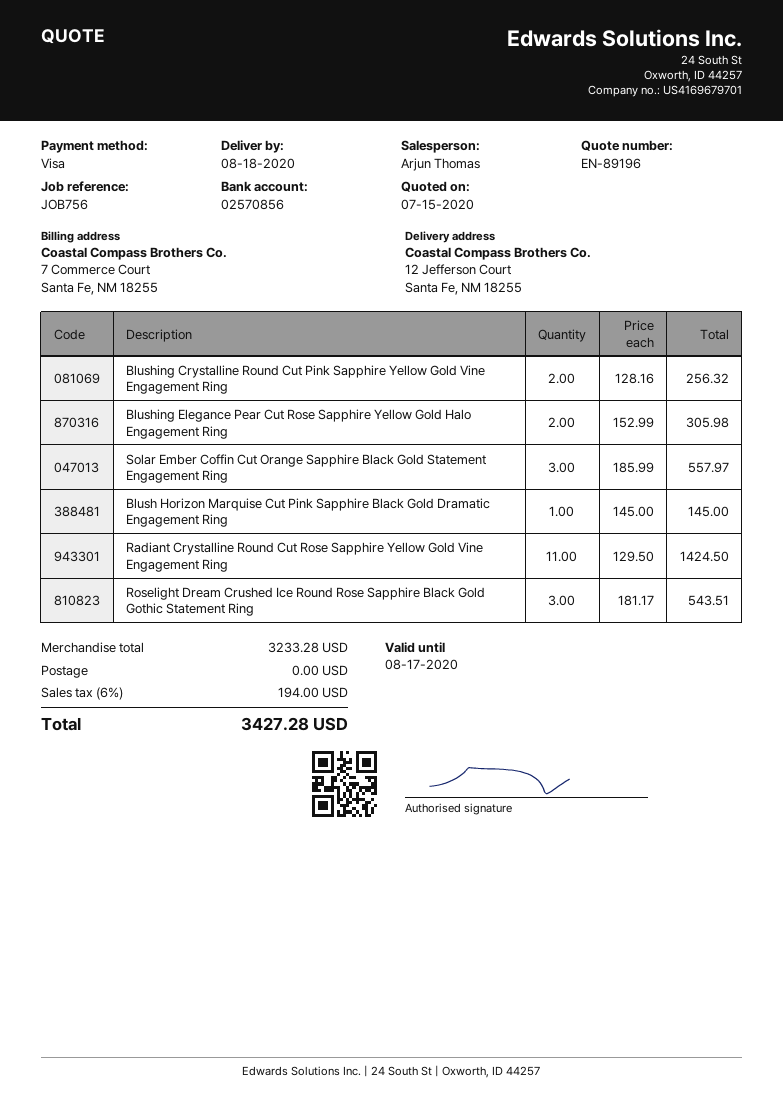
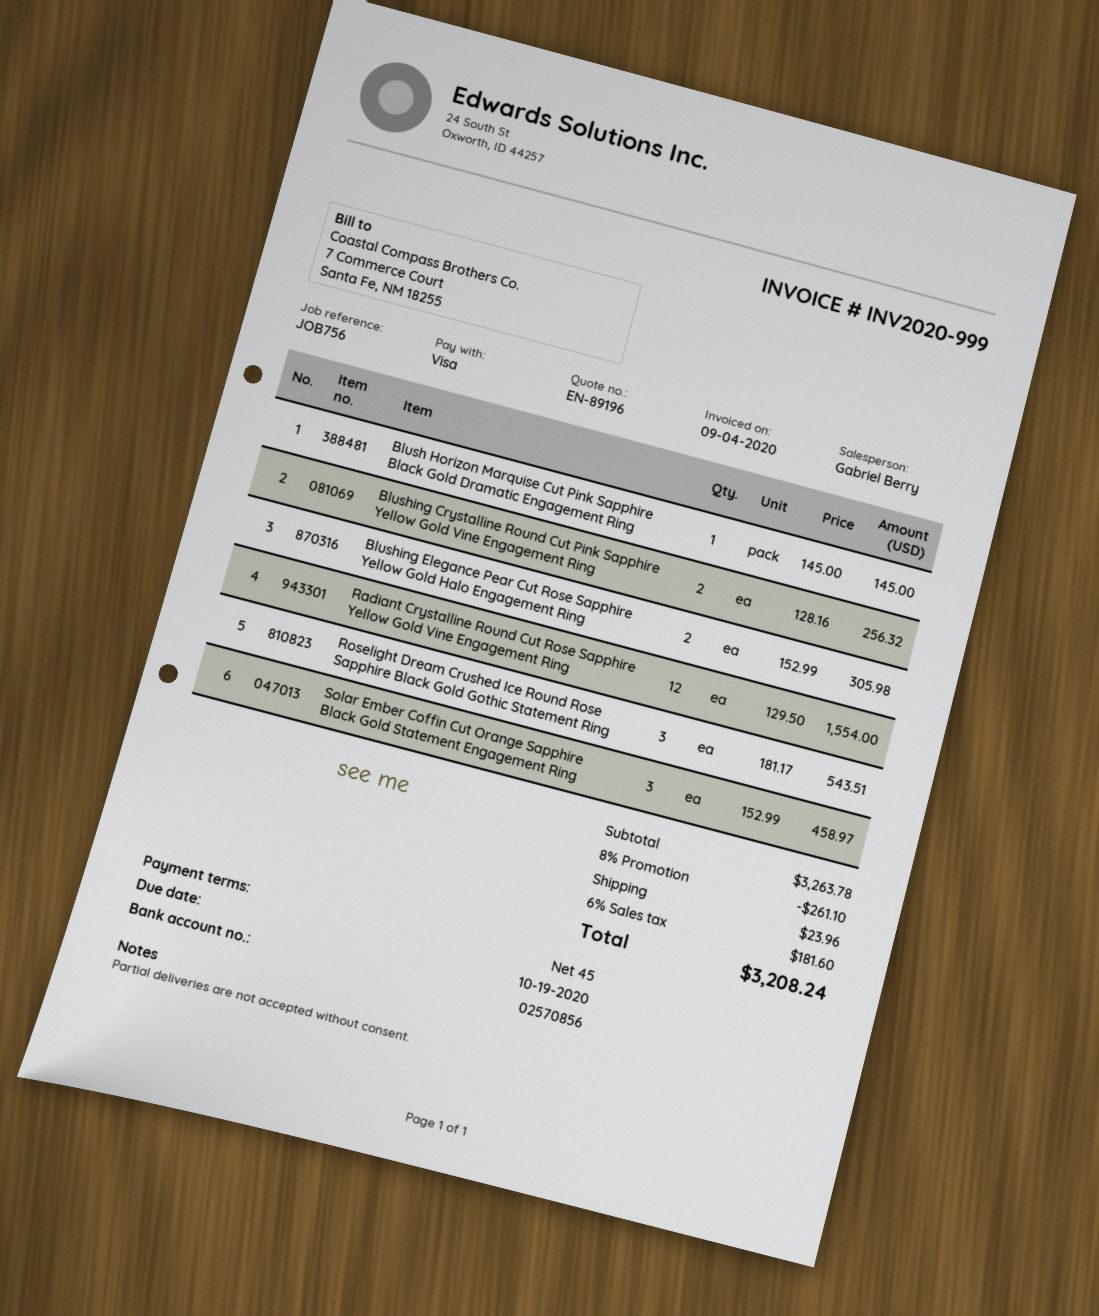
sales rep: Arjun Thomas -> Gabriel Berry
Solar Ember Coffin Cut Orange Sapphire Black Gold Statement Engagement Ring: 3 x 185.99 = 557.97 -> 3 x 152.99 = 458.97
Radiant Crystalline Round Cut Rose Sapphire Yellow Gold Vine Engagement Ring: 11 x 129.50 = 1424.50 -> 12 x 129.50 = 1554.00
subtotal: 3233.28 -> 3263.78
discount: none -> 8% = 261.10
shipping: 0.00 -> 23.96
tax: 6% = 194.00 -> 6% = 181.60
total: 3427.28 -> 3208.24

